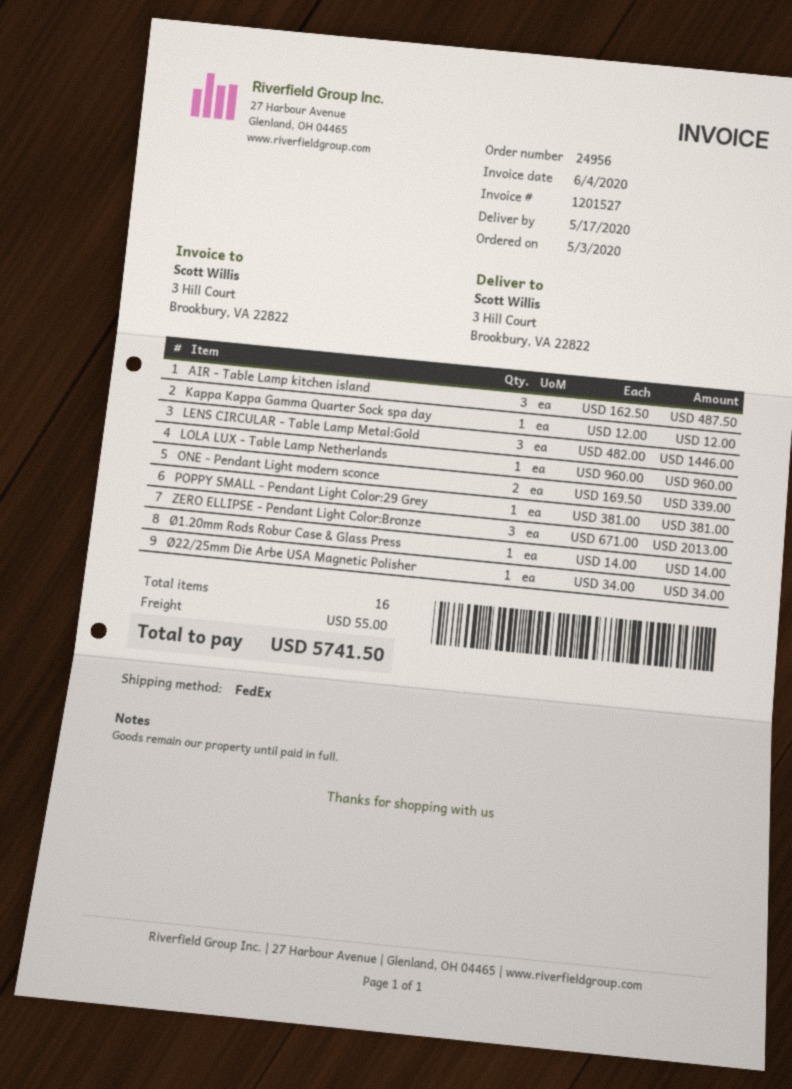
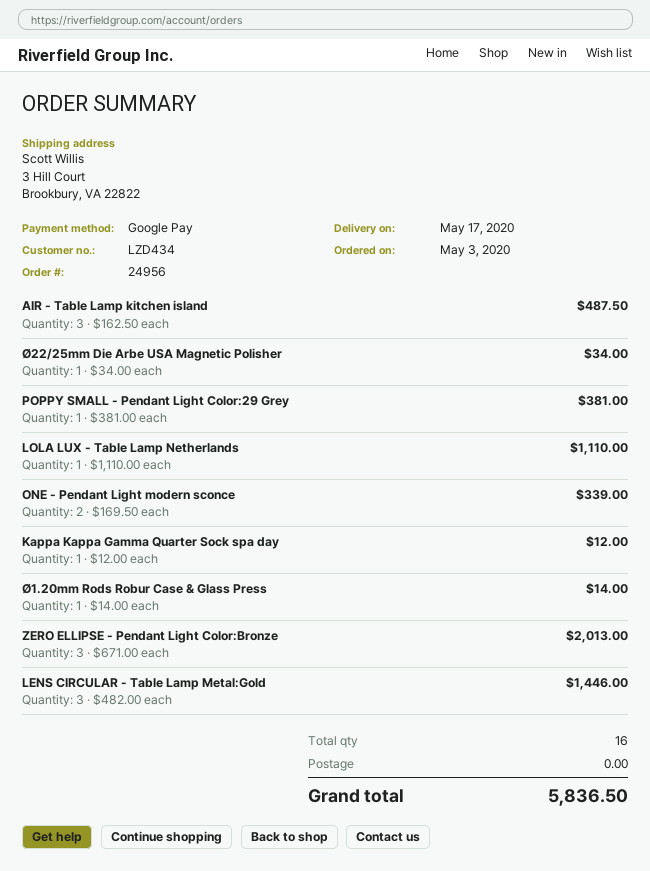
LOLA LUX - Table Lamp Netherlands: 1 x 960.00 = 960.00 -> 1 x 1110.00 = 1110.00
shipping: 55.00 -> 0.00
total: 5741.50 -> 5836.50

